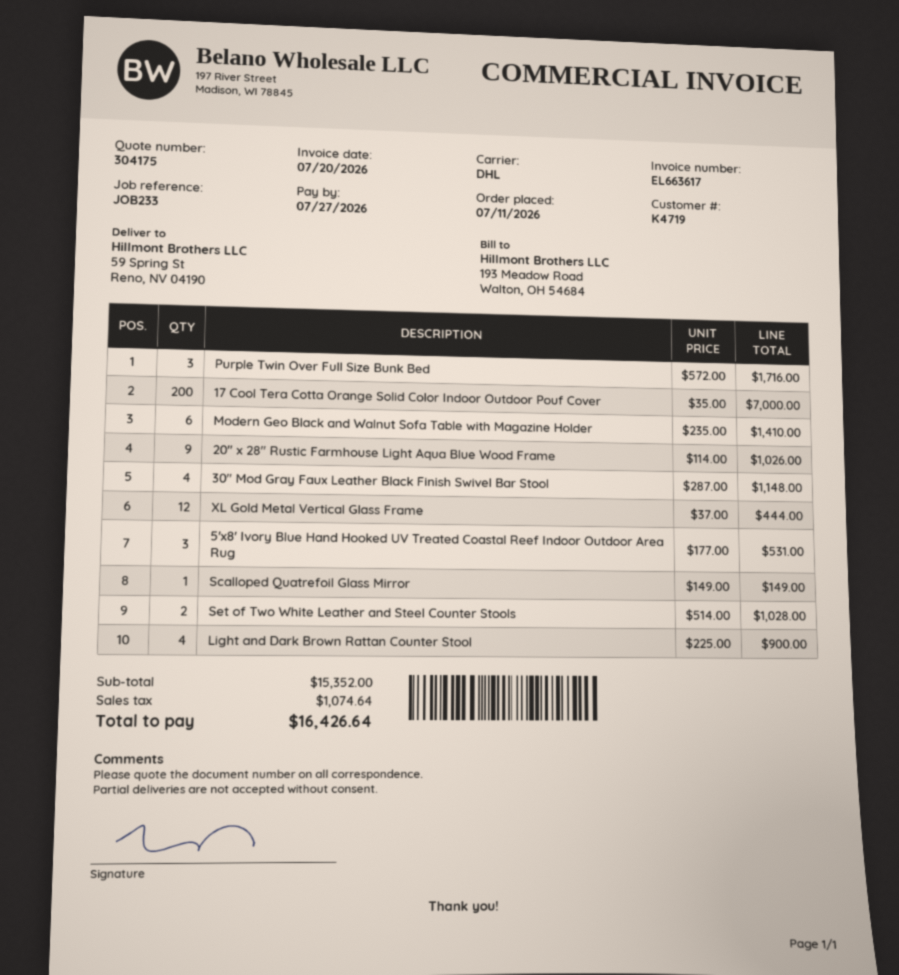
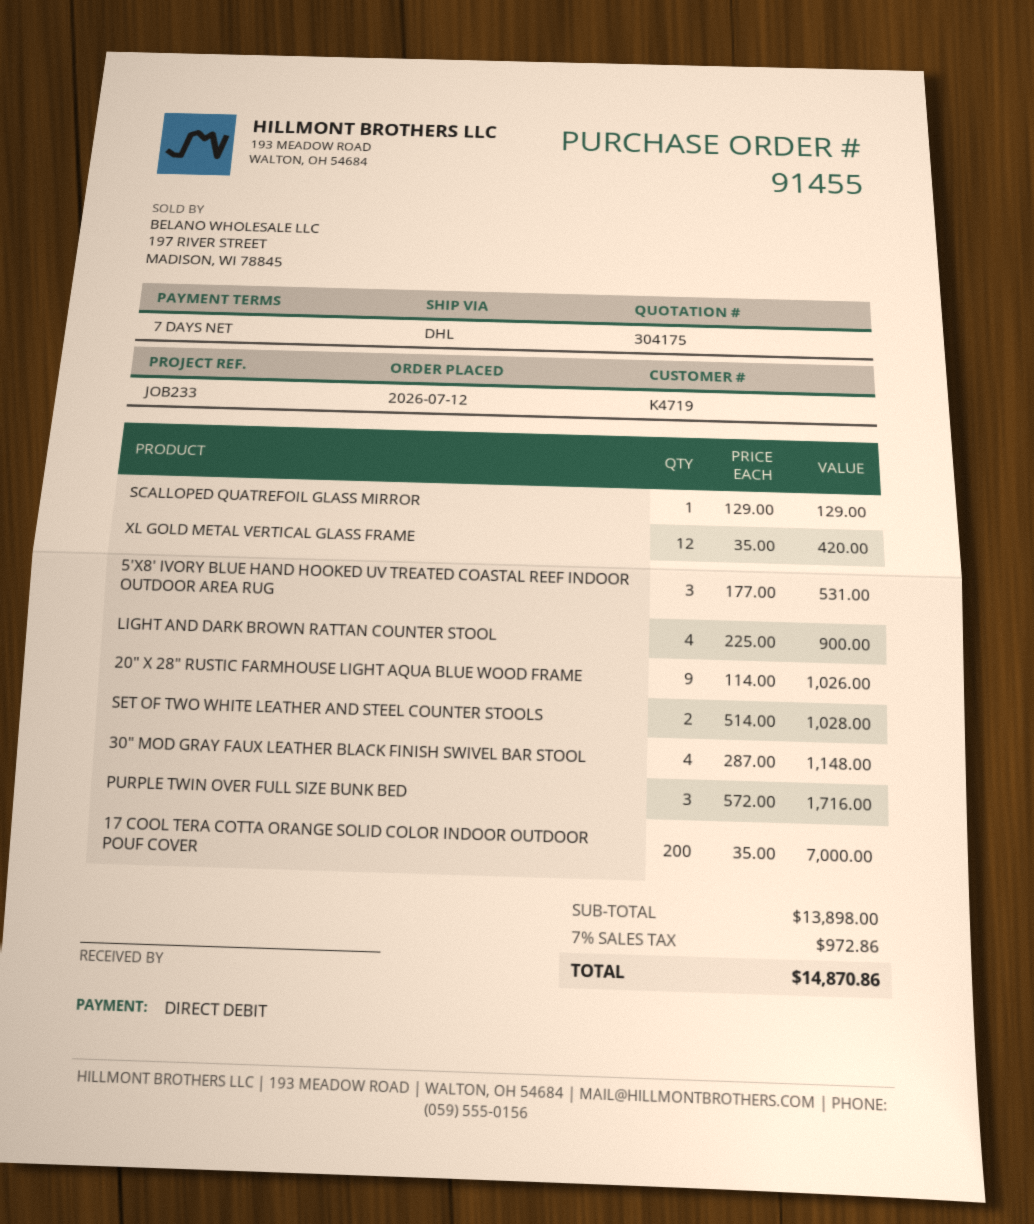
order date: 2026-07-11 -> 2026-07-12
Modern Geo Black and Walnut Sofa Table with Magazine Holder: 6 x 235.00 = 1410.00 -> none
XL Gold Metal Vertical Glass Frame: 12 x 37.00 = 444.00 -> 12 x 35.00 = 420.00
Scalloped Quatrefoil Glass Mirror: 1 x 149.00 = 149.00 -> 1 x 129.00 = 129.00
subtotal: 15352.00 -> 13898.00
tax: 1074.64 -> 972.86
total: 16426.64 -> 14870.86

